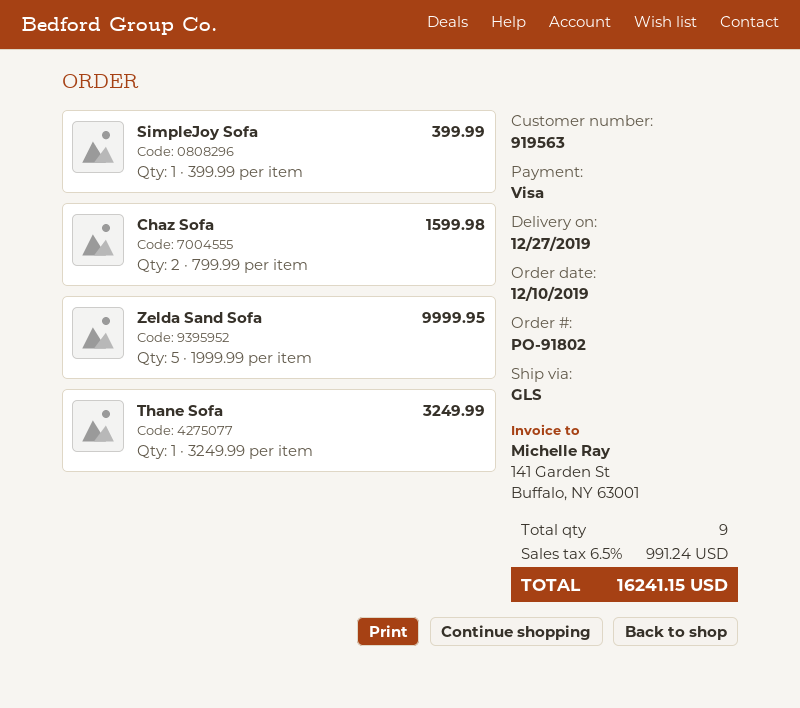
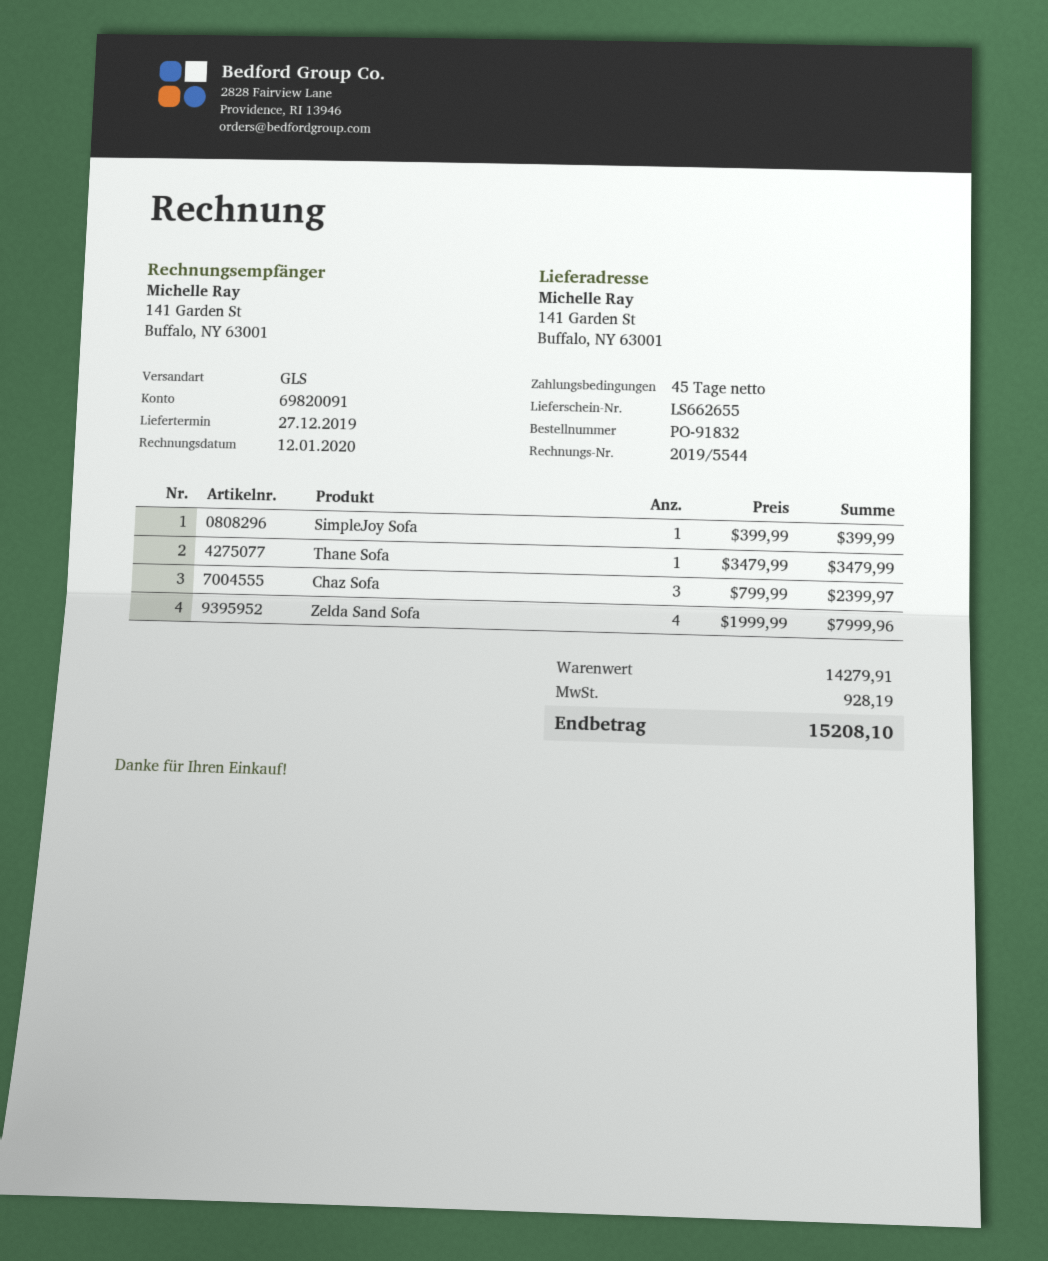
order number: PO-91802 -> PO-91832
Chaz Sofa: 2 x 799.99 = 1599.98 -> 3 x 799.99 = 2399.97
Zelda Sand Sofa: 5 x 1999.99 = 9999.95 -> 4 x 1999.99 = 7999.96
Thane Sofa: 1 x 3249.99 = 3249.99 -> 1 x 3479.99 = 3479.99
tax: 991.24 -> 928.19
total: 16241.15 -> 15208.10

